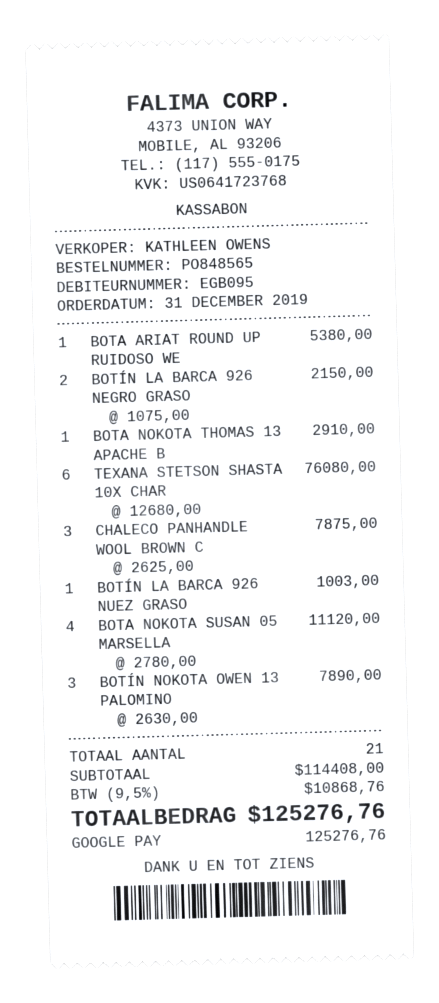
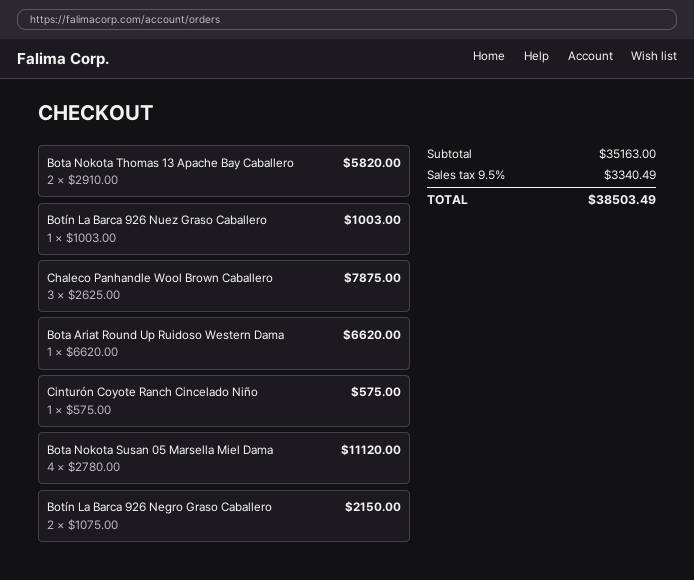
BOTA ARIAT ROUND UP RUIDOSO WE: 1 x 5380.00 = 5380.00 -> 1 x 6620.00 = 6620.00
BOTA NOKOTA THOMAS 13 APACHE B: 1 x 2910.00 = 2910.00 -> 2 x 2910.00 = 5820.00
TEXANA STETSON SHASTA 10X CHAR: 6 x 12680.00 = 76080.00 -> none
BOTÍN NOKOTA OWEN 13 PALOMINO: 3 x 2630.00 = 7890.00 -> none
Cinturón Coyote Ranch Cincelado Niño: none -> 1 x 575.00 = 575.00
subtotal: 114408.00 -> 35163.00
tax: 9.5% = 10868.76 -> 9.5% = 3340.49
total: 125276.76 -> 38503.49

